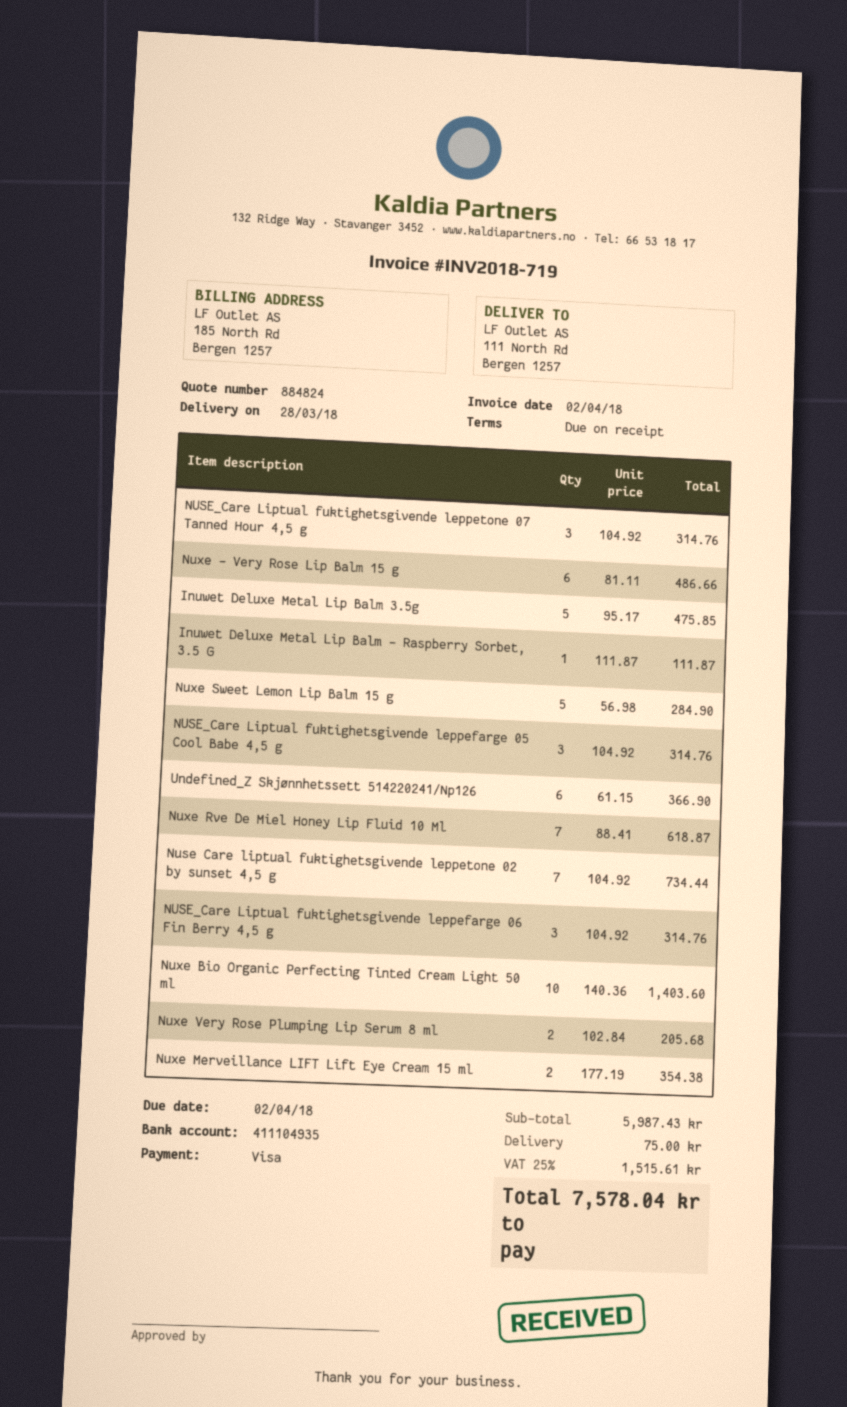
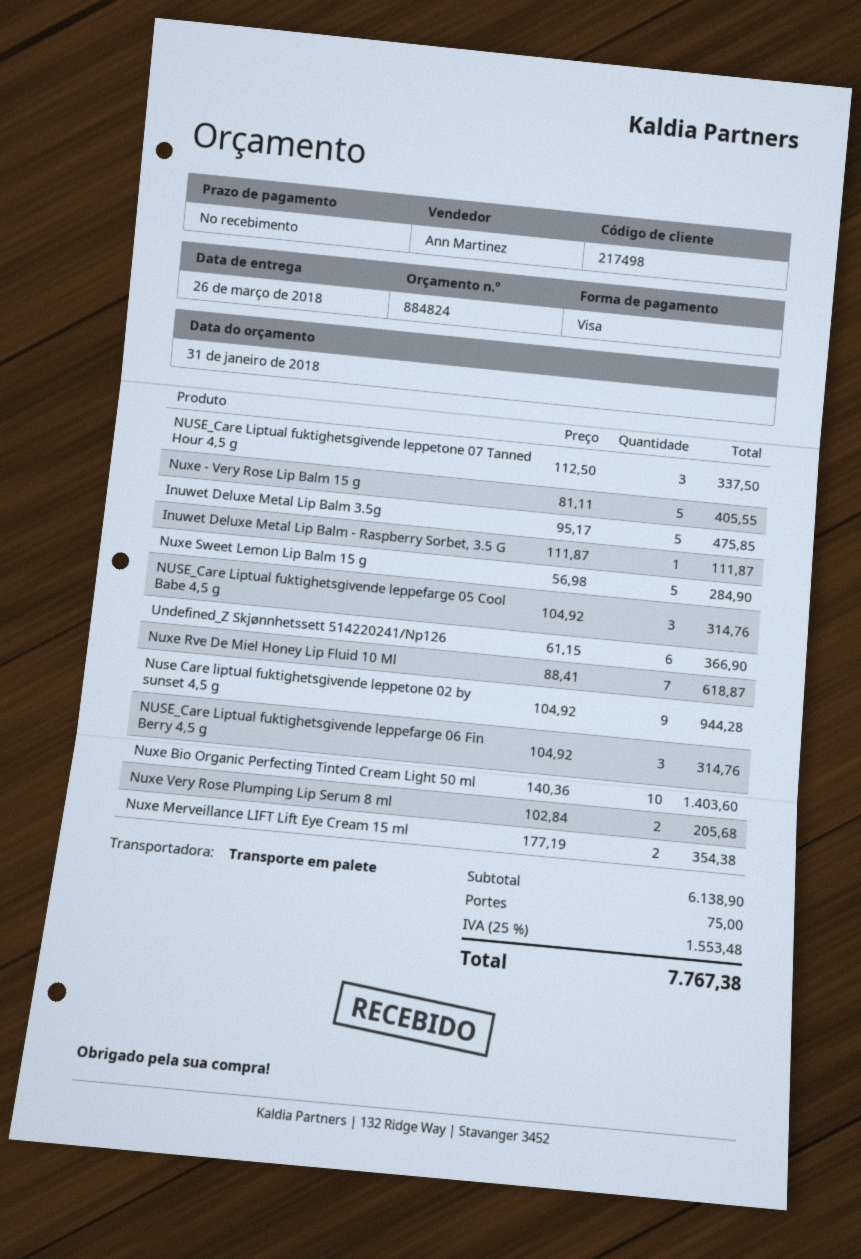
delivery date: 2018-03-28 -> 2018-03-26
NUSE_Care Liptual fuktighetsgivende leppetone 07 Tanned Hour 4,5 g: 3 x 104.92 = 314.76 -> 3 x 112.50 = 337.50
Nuxe - Very Rose Lip Balm 15 g: 6 x 81.11 = 486.66 -> 5 x 81.11 = 405.55
Nuse Care liptual fuktighetsgivende leppetone 02 by sunset 4,5 g: 7 x 104.92 = 734.44 -> 9 x 104.92 = 944.28
subtotal: 5987.43 -> 6138.90
tax: 25% = 1515.61 -> 25% = 1553.48
total: 7578.04 -> 7767.38

